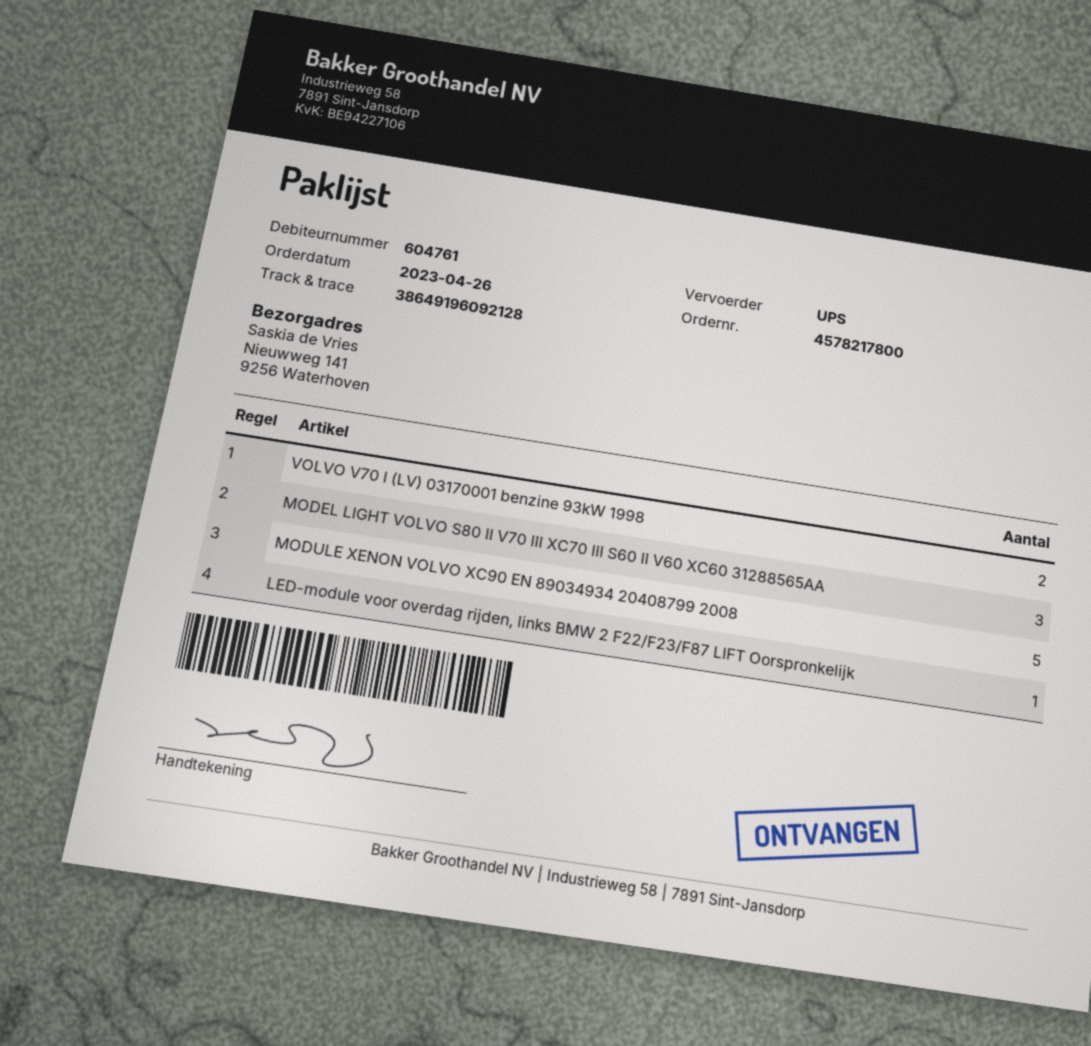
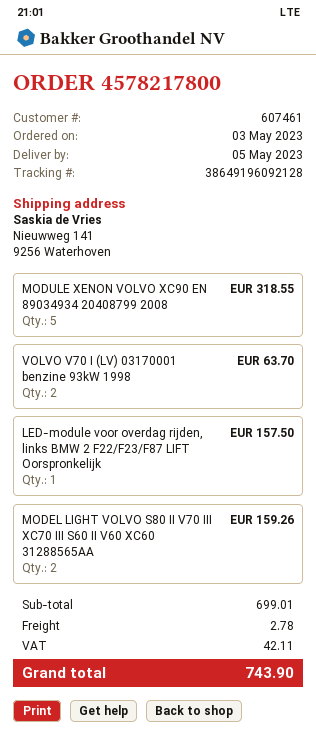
order date: 2023-04-26 -> 2023-05-03
customer number: 604761 -> 607461
MODEL LIGHT VOLVO S80 II V70 III XC70 III S60 II V60 XC60 31288565AA: 3 -> 2

